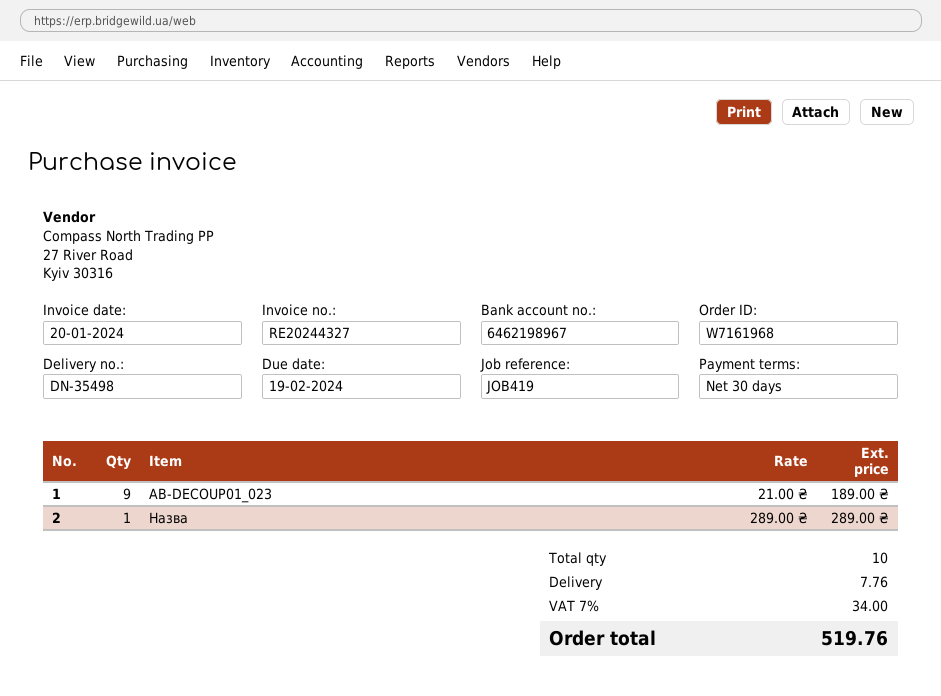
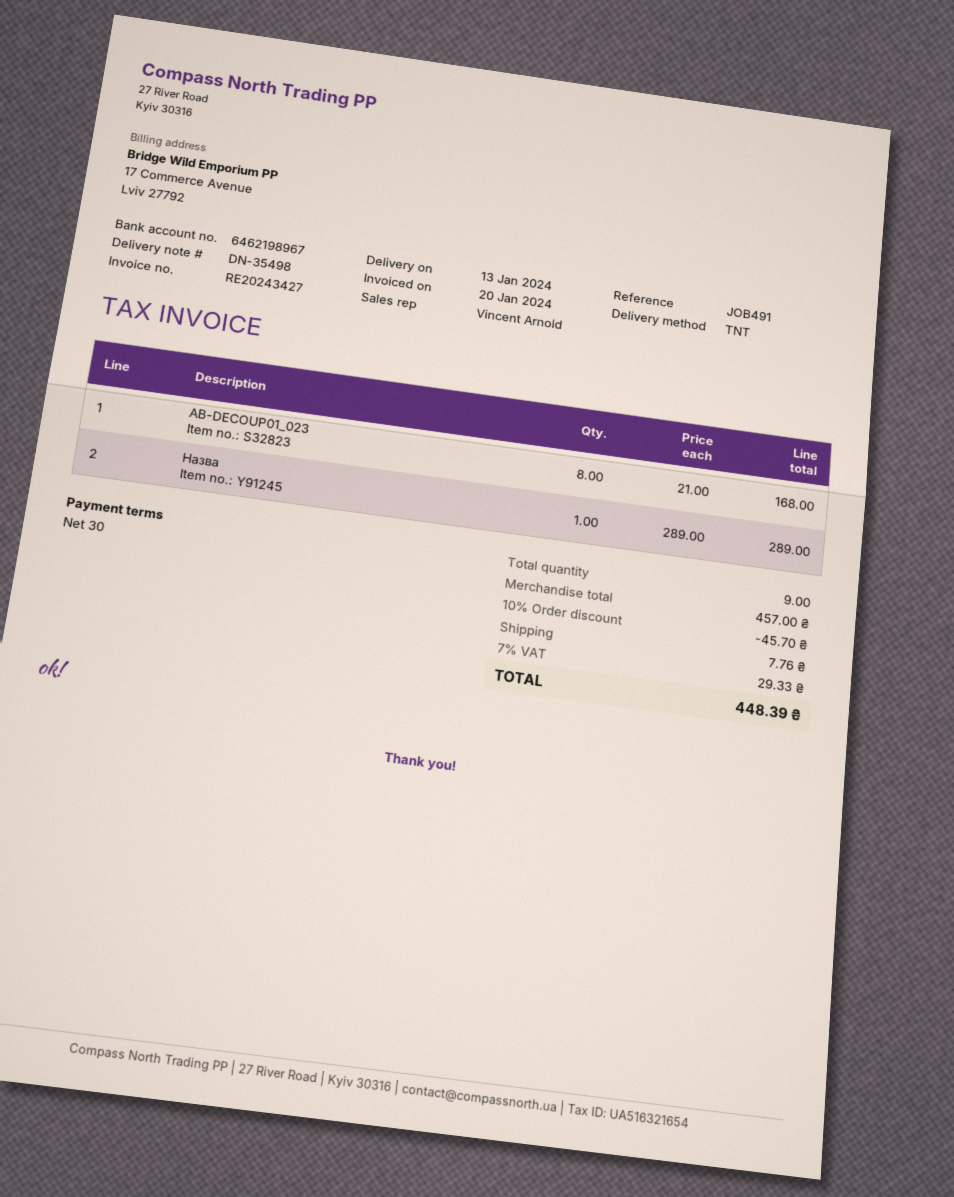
invoice number: RE20244327 -> RE20243427
reference: JOB419 -> JOB491
AB-DECOUP01_023: 9 x 21.00 = 189.00 -> 8 x 21.00 = 168.00
total quantity: 10 -> 9
discount: none -> 10% = 45.70
tax: 7% = 34.00 -> 7% = 29.33
total: 519.76 -> 448.39

